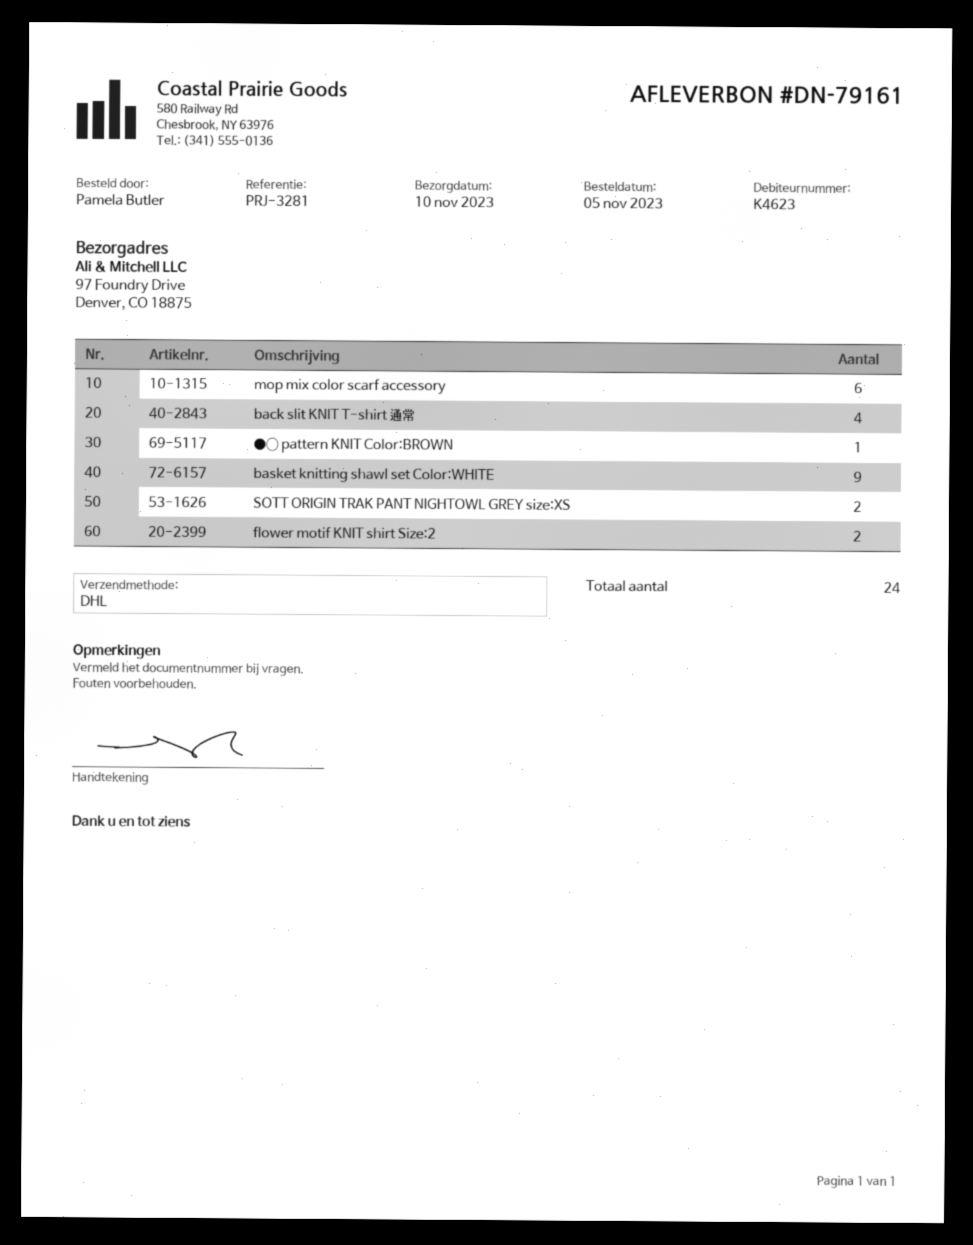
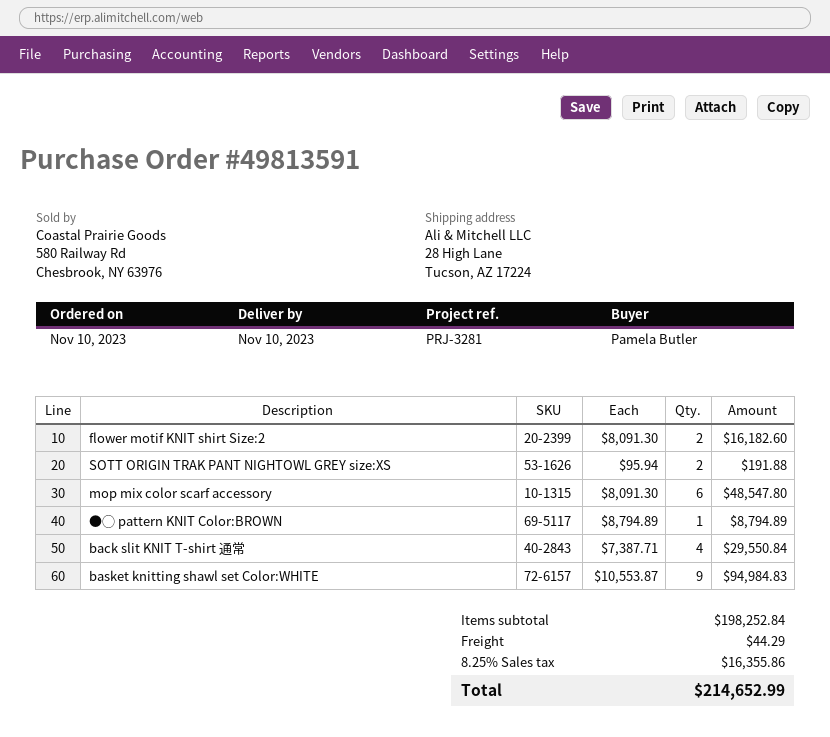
order date: 2023-11-05 -> 2023-11-10
ship to: 97 Foundry Drive, Denver, CO 18875 -> 28 High Lane, Tucson, AZ 17224

